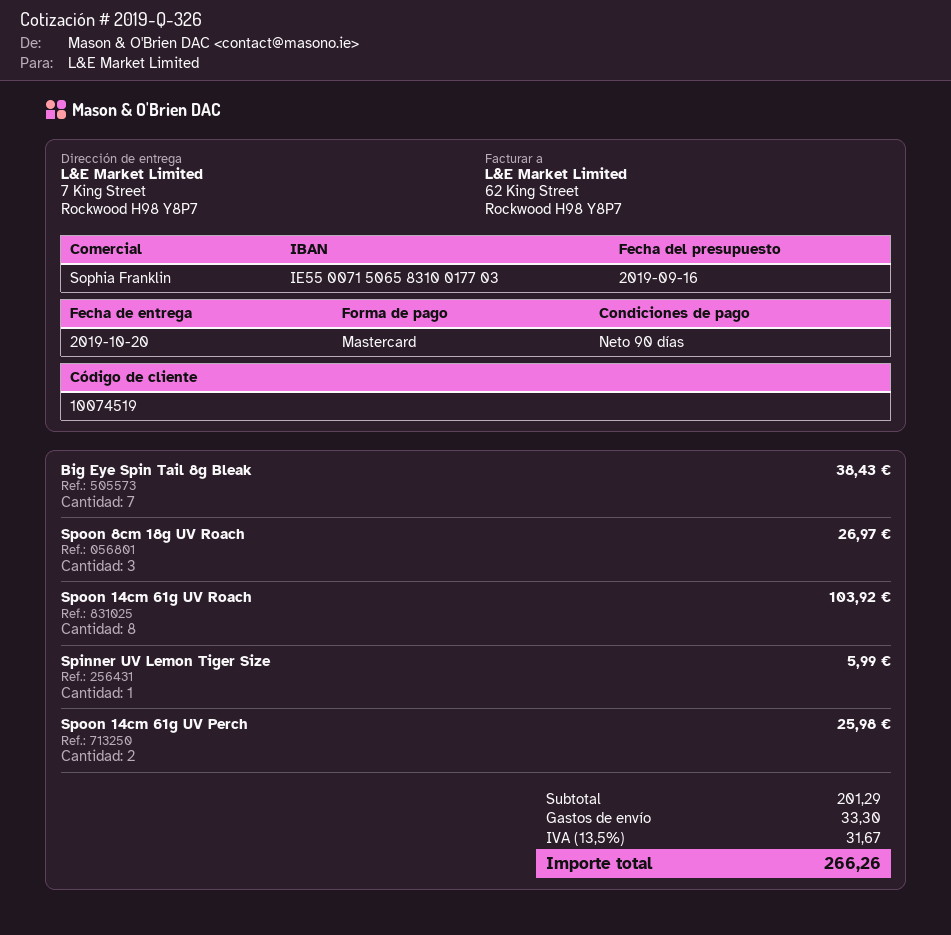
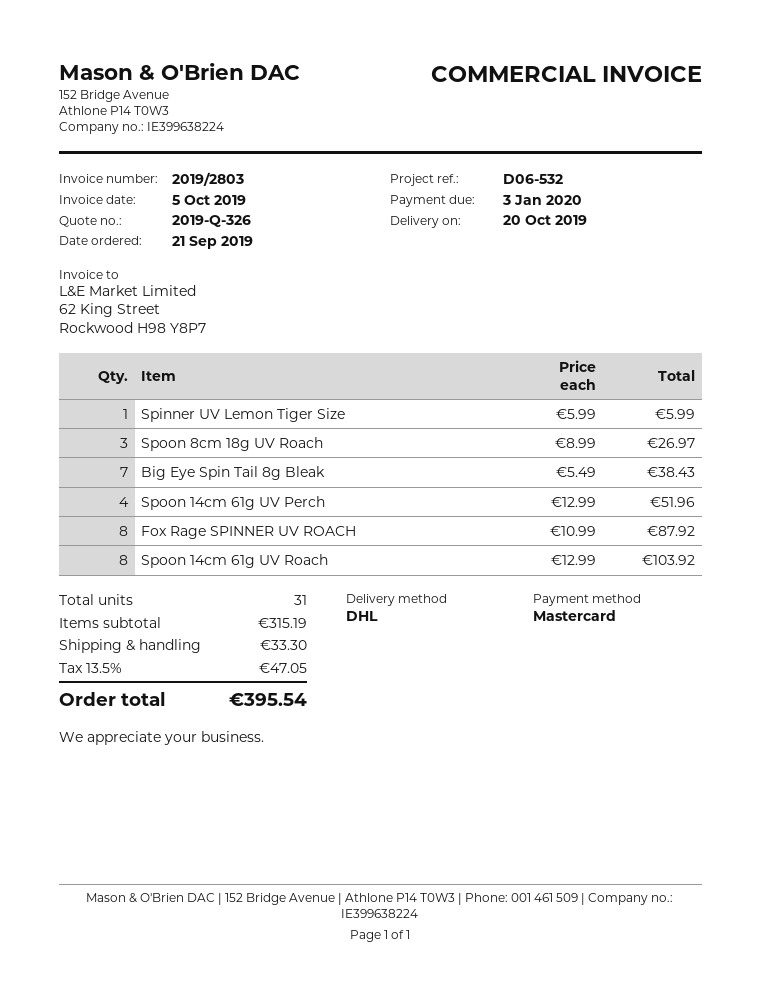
Spoon 14cm 61g UV Perch: 2 for 25.98 -> 4 for 51.96
Fox Rage SPINNER UV ROACH: none -> 8 for 87.92
subtotal: 201.29 -> 315.19
tax: 13.5% = 31.67 -> 13.5% = 47.05
total: 266.26 -> 395.54

